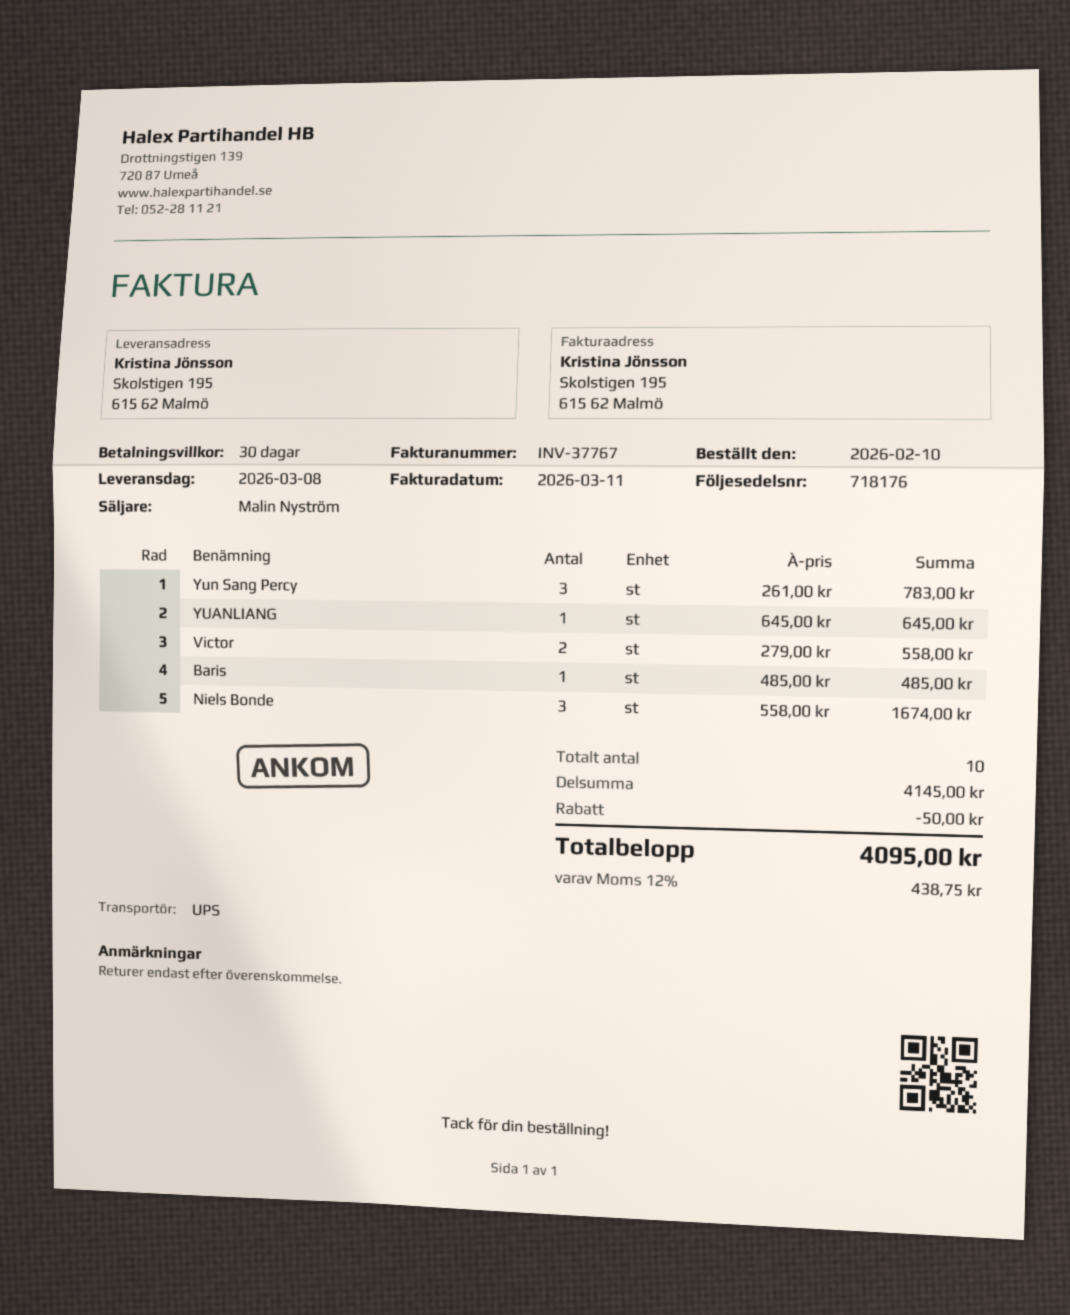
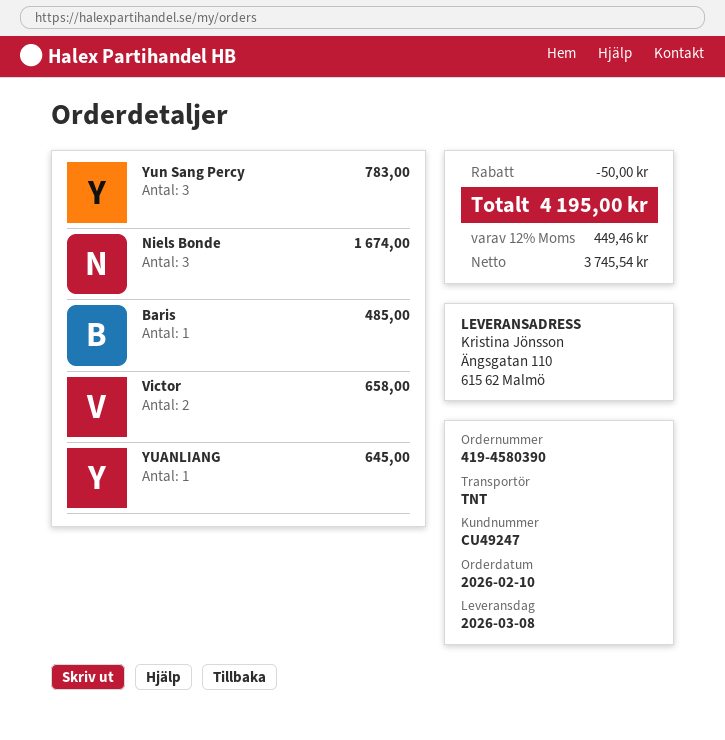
shipping method: UPS -> TNT
ship to: Skolstigen 195, 615 62 Malmö -> Ängsgatan 110, 615 62 Malmö
Victor: 2 for 558.00 -> 2 for 658.00
tax: 12% = 438.75 -> 12% = 449.46
total: 4095.00 -> 4195.00

